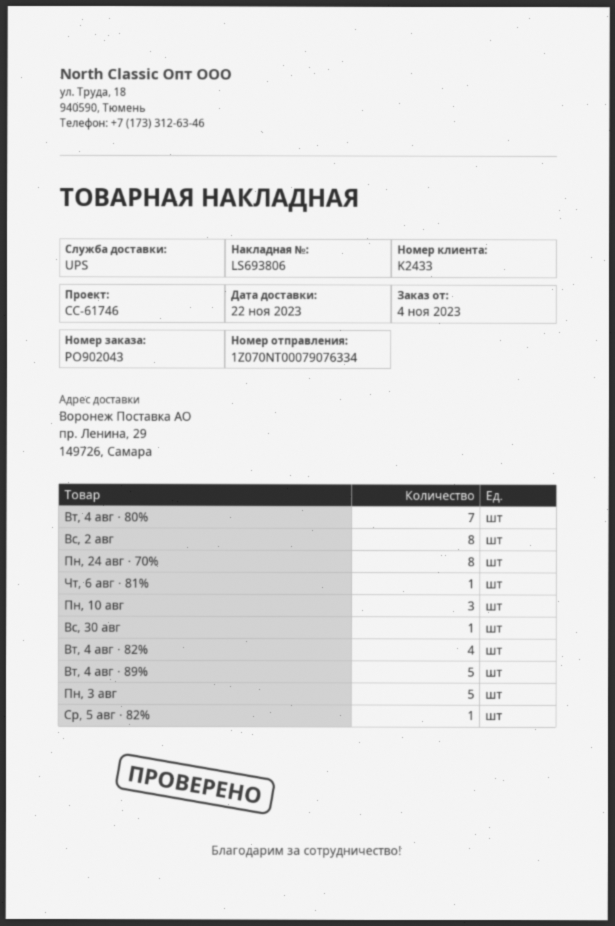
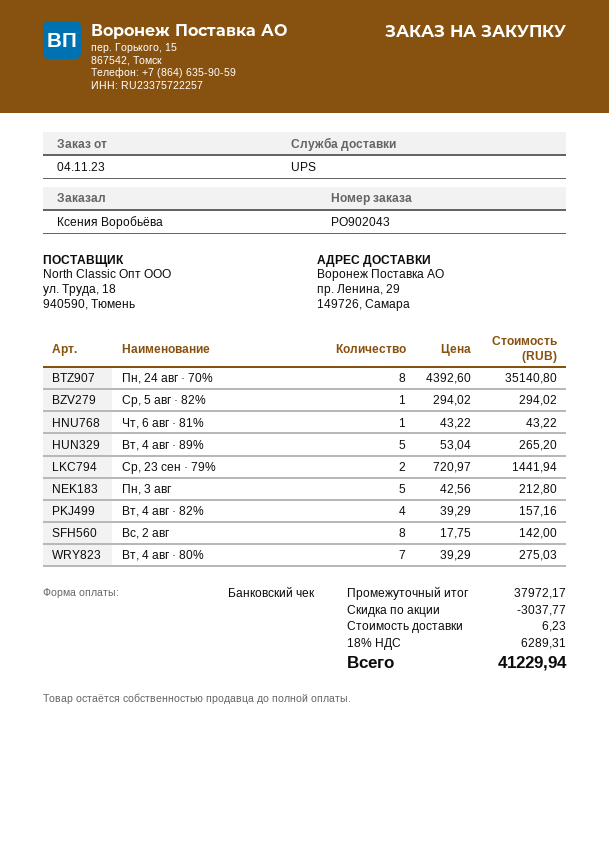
Пн, 10 авг: 3 -> none
Вс, 30 авг: 1 -> none
Ср, 23 сен · 79%: none -> 2

